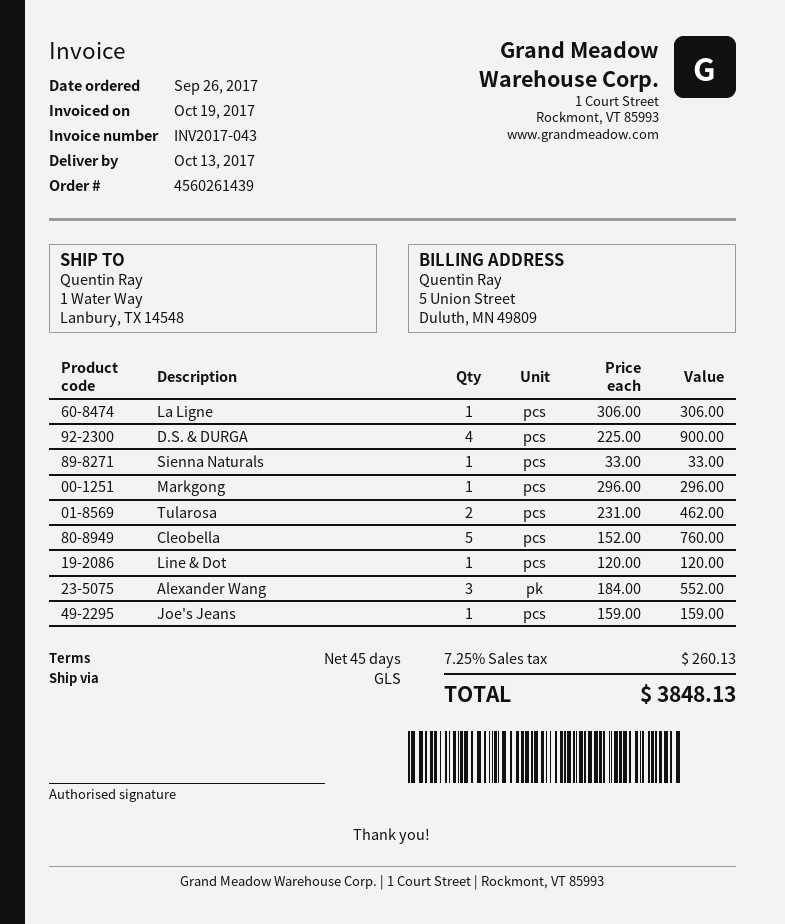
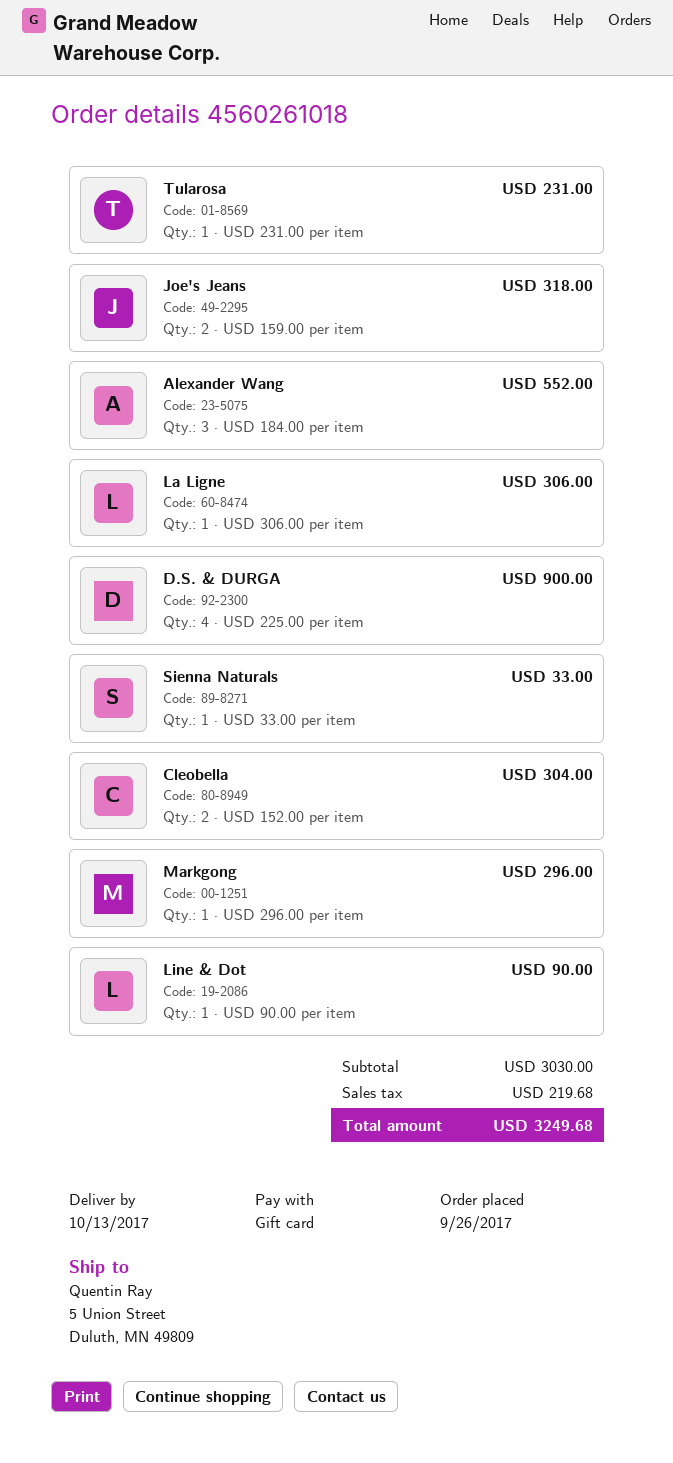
order number: 4560261439 -> 4560261018
ship to: 1 Water Way, Lanbury, TX 14548 -> 5 Union Street, Duluth, MN 49809
Tularosa: 2 x 231.00 = 462.00 -> 1 x 231.00 = 231.00
Cleobella: 5 x 152.00 = 760.00 -> 2 x 152.00 = 304.00
Line & Dot: 1 x 120.00 = 120.00 -> 1 x 90.00 = 90.00
Joe's Jeans: 1 x 159.00 = 159.00 -> 2 x 159.00 = 318.00
tax: 260.13 -> 219.68
total: 3848.13 -> 3249.68

